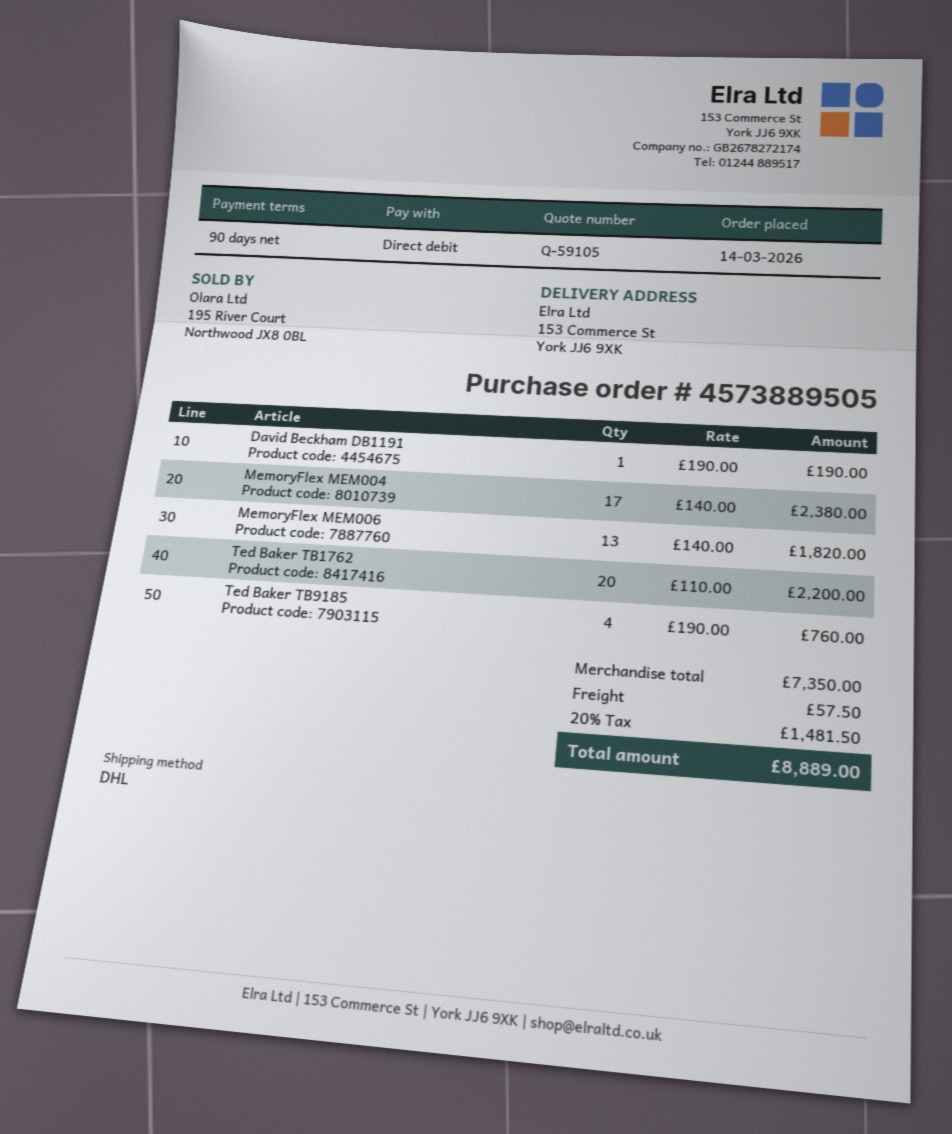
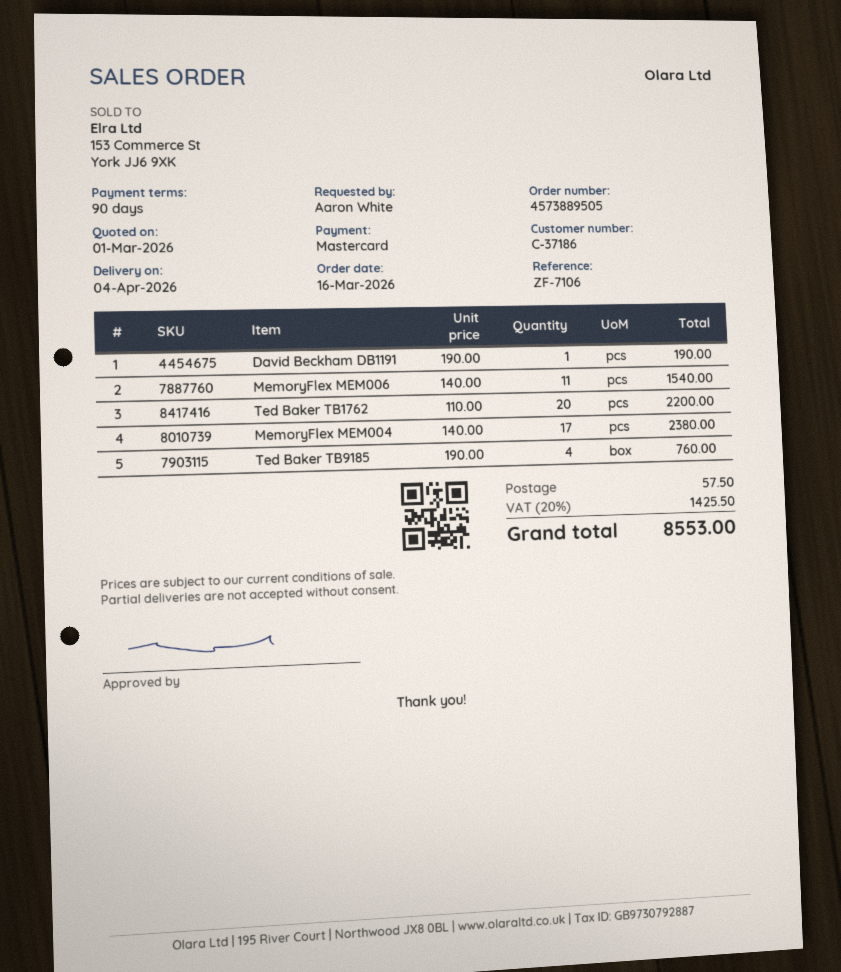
order date: 2026-03-14 -> 2026-03-16
payment method: direct debit -> Mastercard
MemoryFlex MEM006: 13 x 140.00 = 1820.00 -> 11 x 140.00 = 1540.00
tax: 20% = 1481.50 -> 20% = 1425.50
total: 8889.00 -> 8553.00

